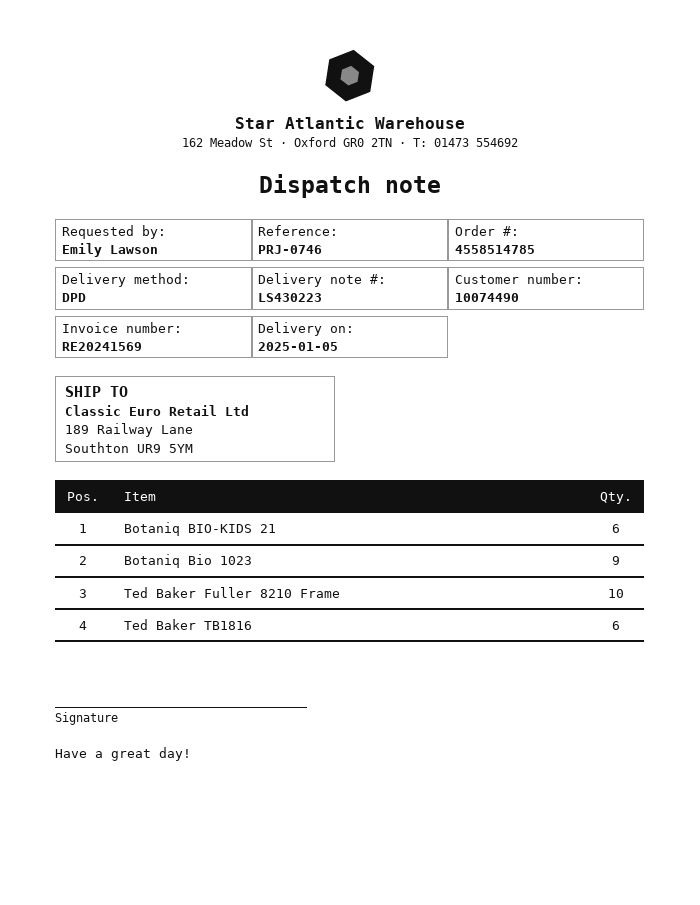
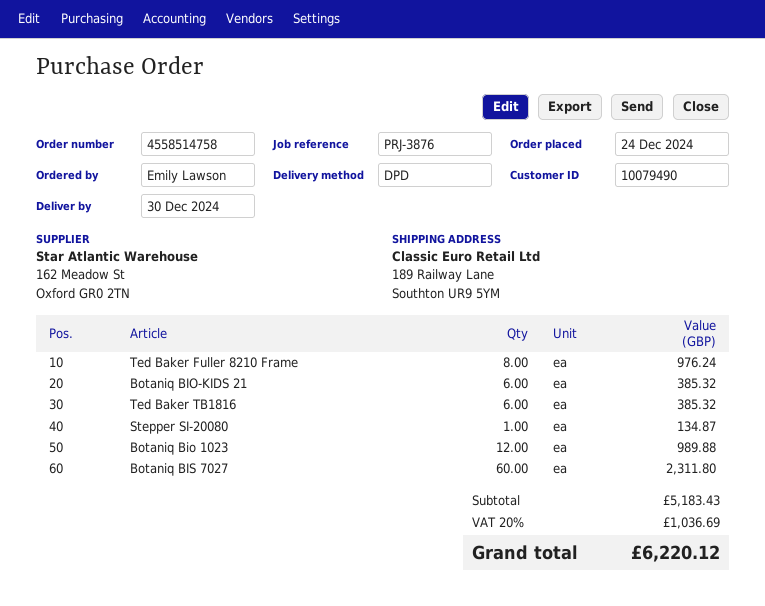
order number: 4558514785 -> 4558514758
delivery date: 2025-01-05 -> 2024-12-30
customer number: 10074490 -> 10079490
reference: PRJ-0746 -> PRJ-3876
Botaniq Bio 1023: 9 -> 12
Ted Baker Fuller 8210 Frame: 10 -> 8
Stepper SI-20080: none -> 1
Botaniq BIS 7027: none -> 60

